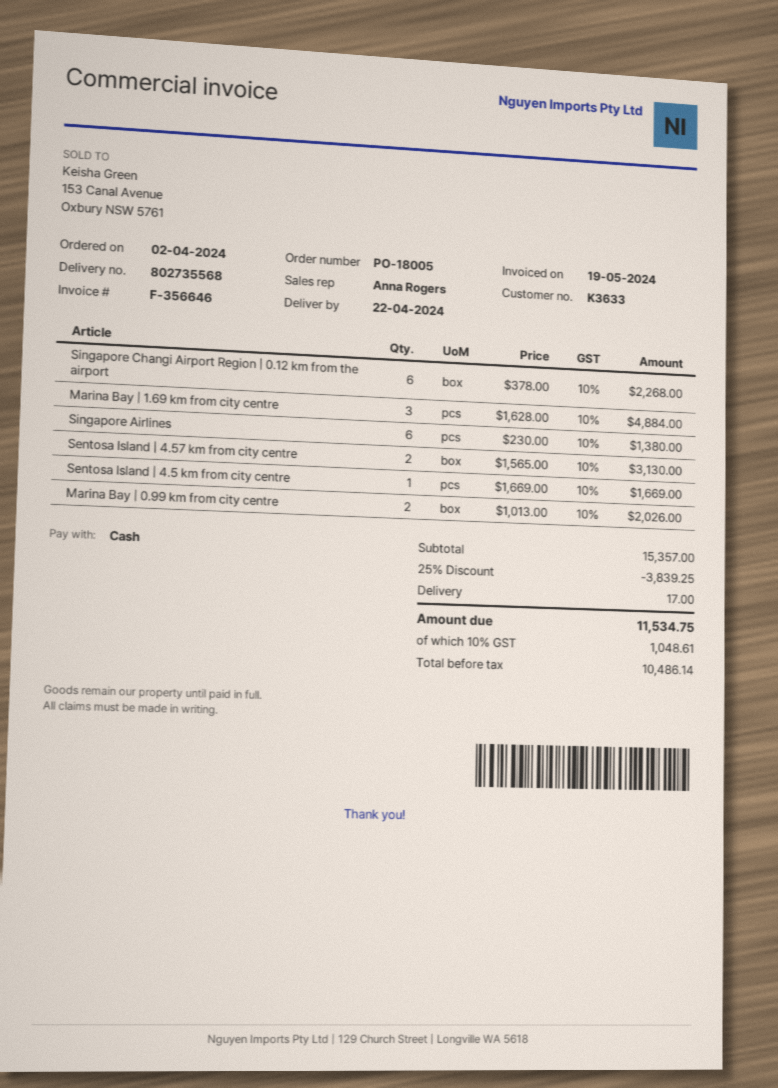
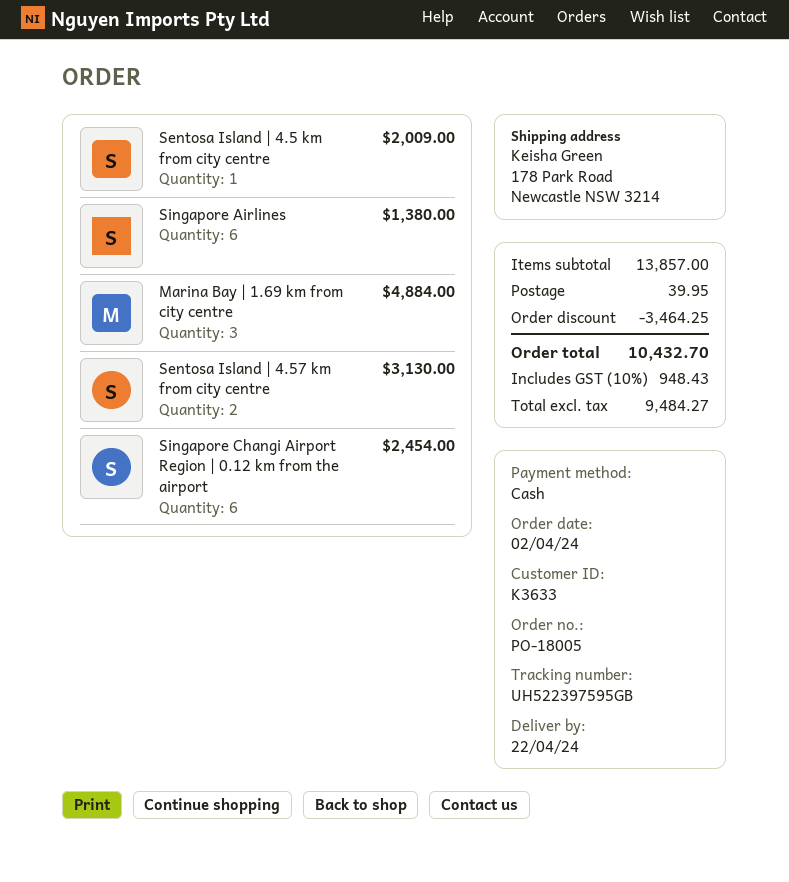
Singapore Changi Airport Region | 0.12 km from the airport: 6 for 2268.00 -> 6 for 2454.00
Sentosa Island | 4.5 km from city centre: 1 for 1669.00 -> 1 for 2009.00
Marina Bay | 0.99 km from city centre: 2 for 2026.00 -> none
subtotal: 15357.00 -> 13857.00
discount: 3839.25 -> 3464.25
shipping: 17.00 -> 39.95
net: 10486.14 -> 9484.27
tax: 10% = 1048.61 -> 10% = 948.43
total: 11534.75 -> 10432.70

